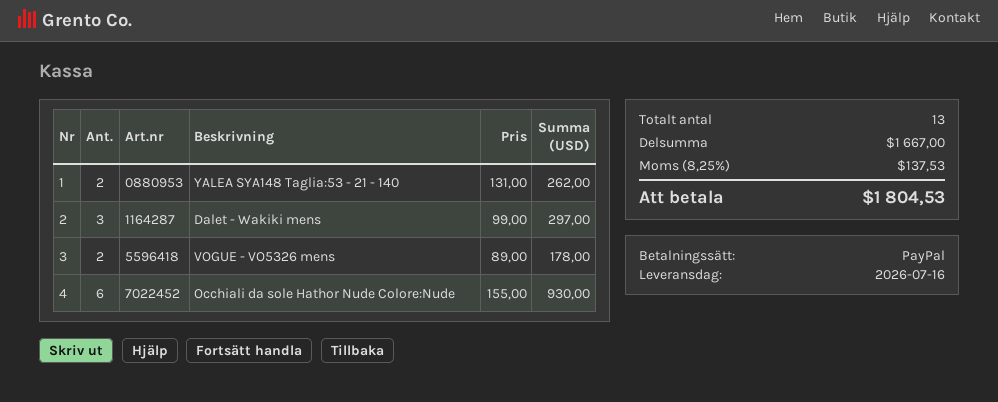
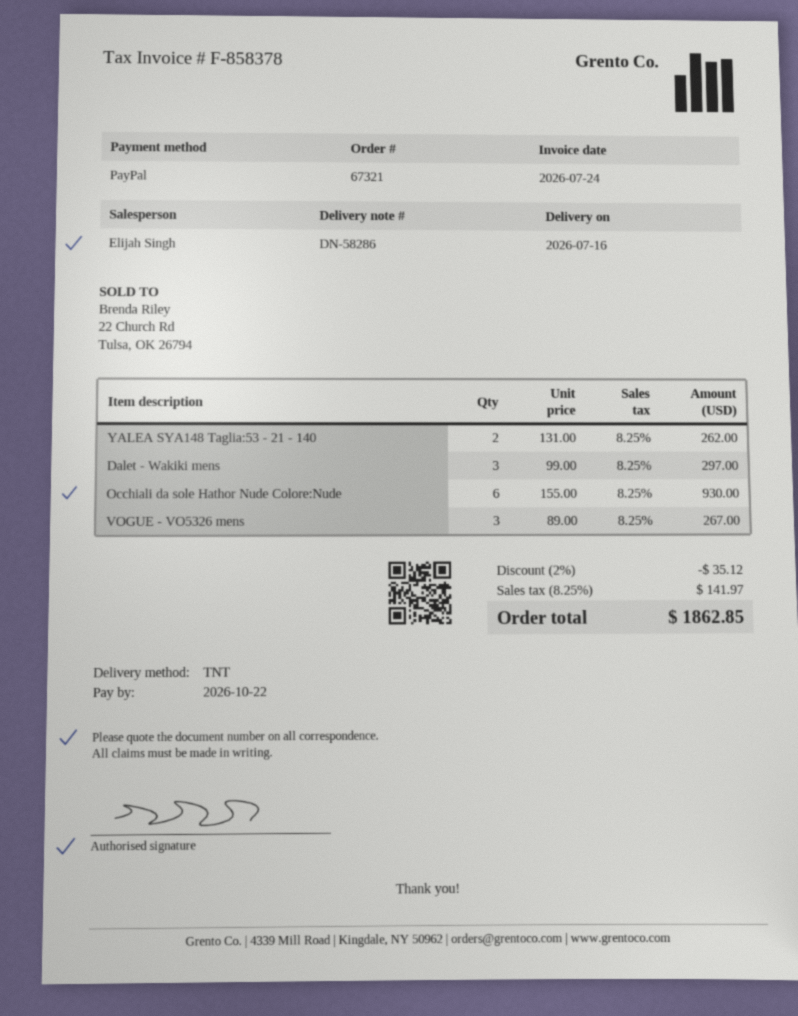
VOGUE - VO5326 mens: 2 x 89.00 = 178.00 -> 3 x 89.00 = 267.00
discount: none -> 2% = 35.12
tax: 8.25% = 137.53 -> 8.25% = 141.97
total: 1804.53 -> 1862.85

